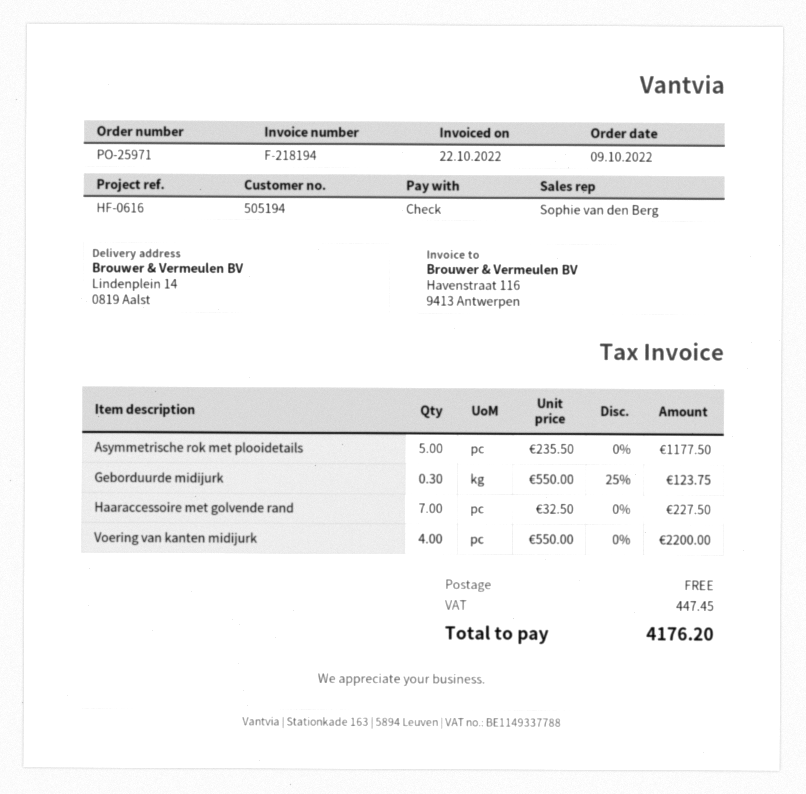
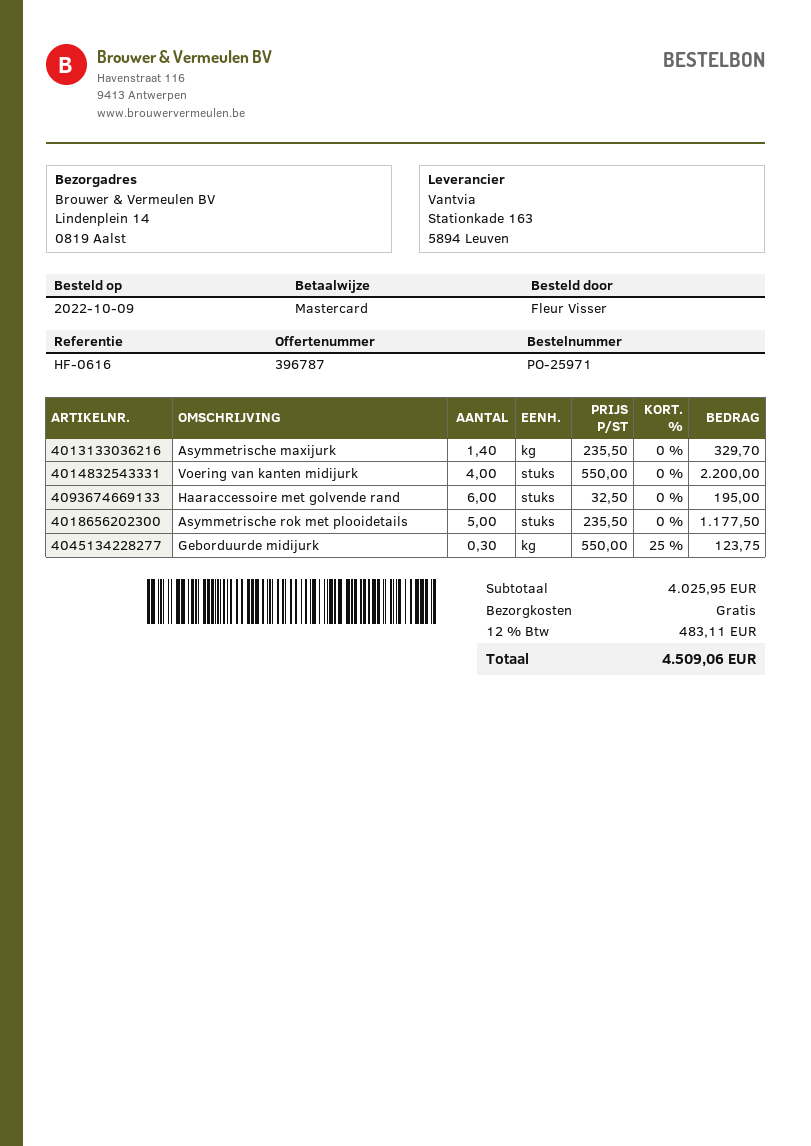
payment method: cheque -> Mastercard
Haaraccessoire met golvende rand: 7 x 32.50 = 227.50 -> 6 x 32.50 = 195.00
Asymmetrische maxijurk: none -> 1.4 x 235.50 = 329.70
tax: 447.45 -> 483.11
total: 4176.20 -> 4509.06

